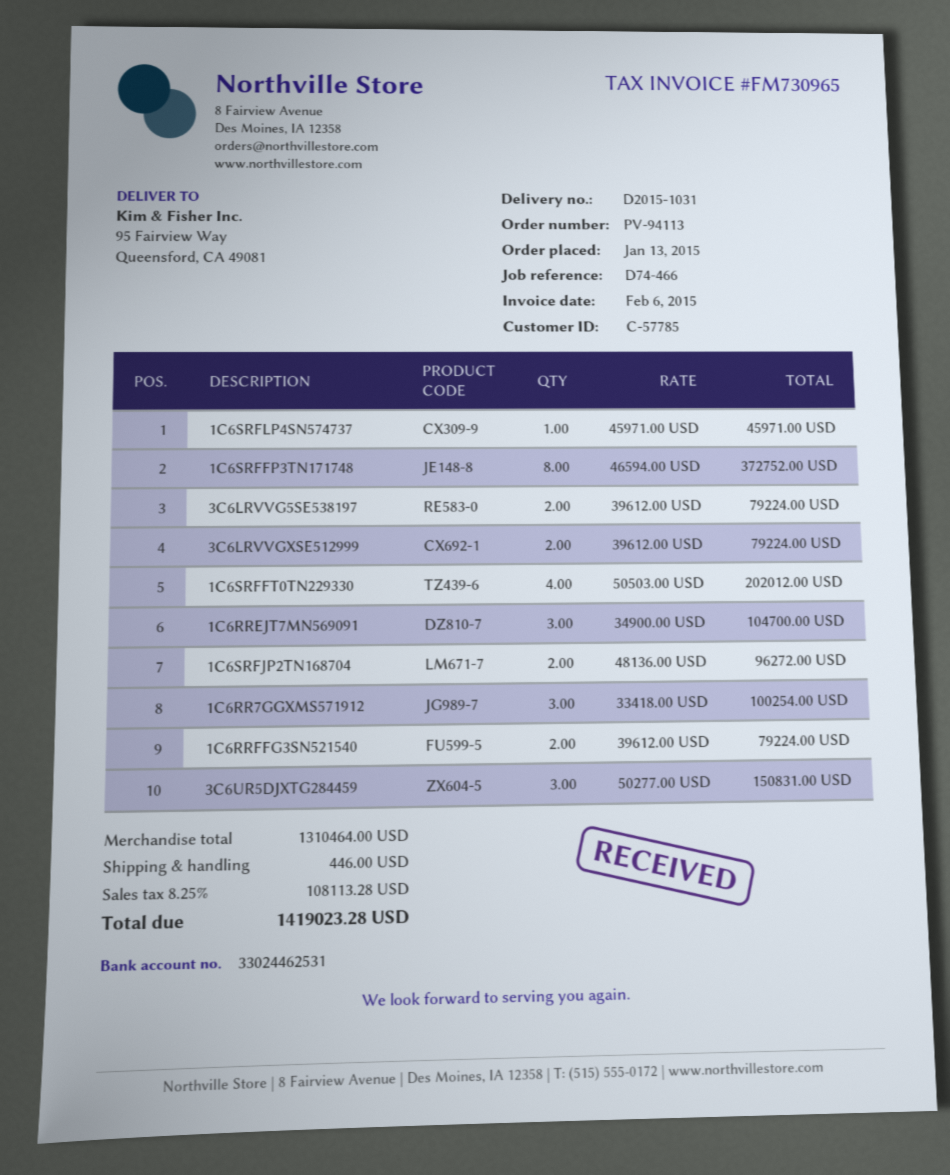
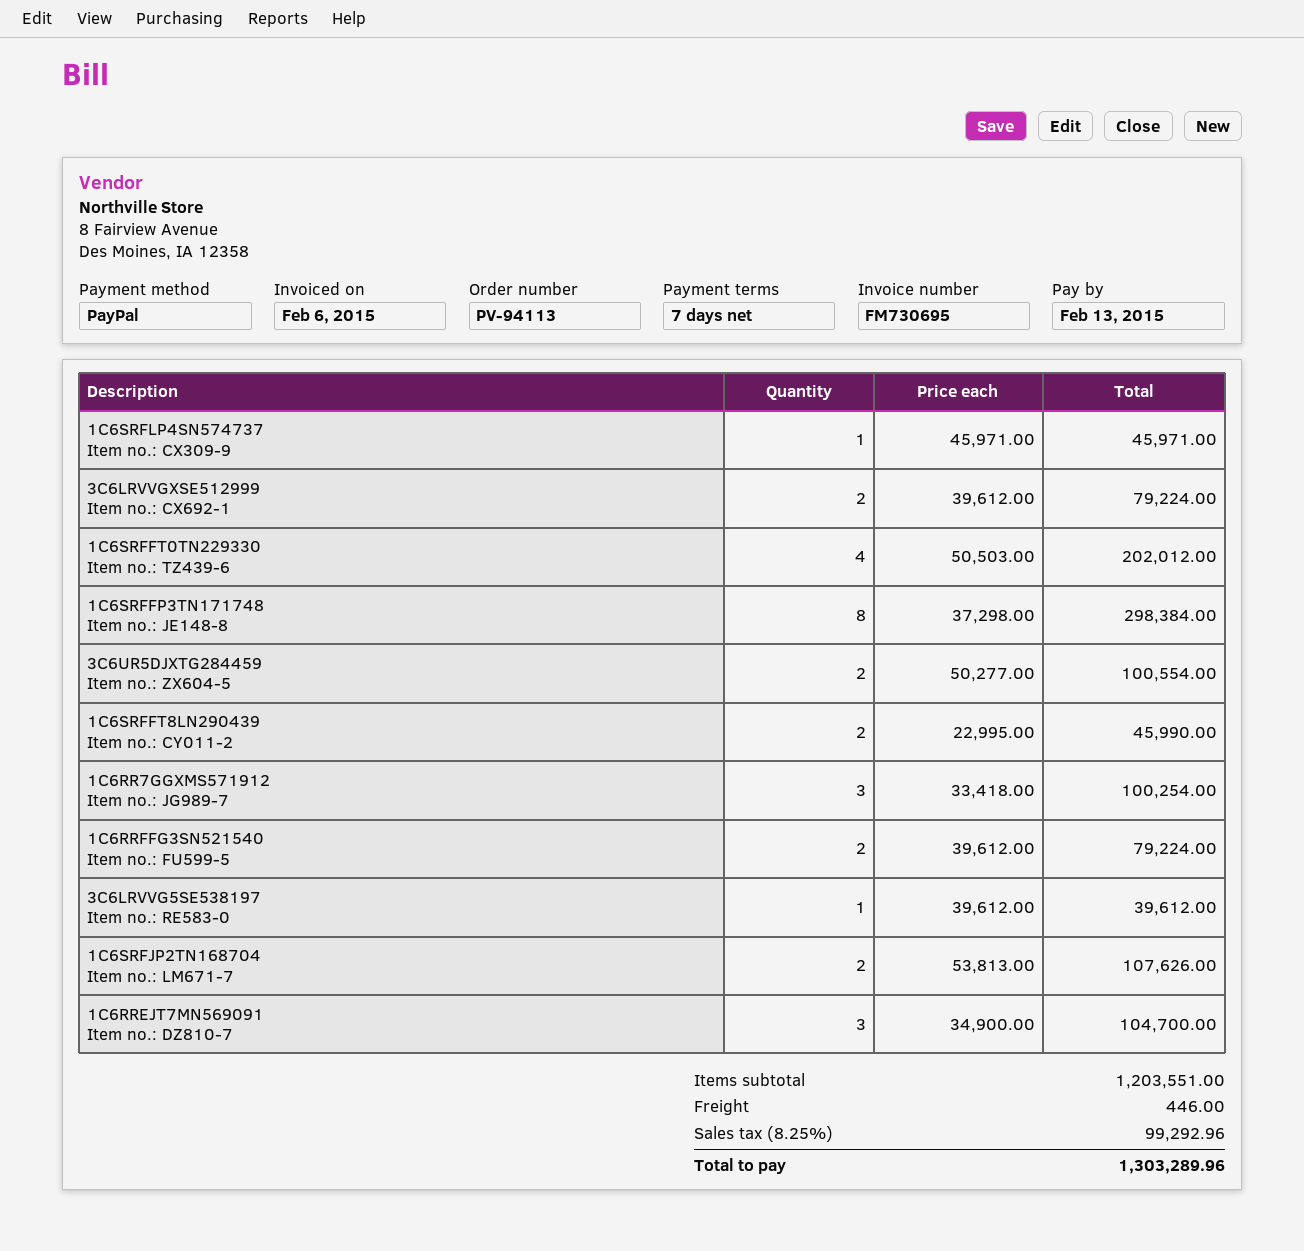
invoice number: FM730965 -> FM730695
1C6SRFFP3TN171748: 8 x 46594.00 = 372752.00 -> 8 x 37298.00 = 298384.00
3C6LRVVG5SE538197: 2 x 39612.00 = 79224.00 -> 1 x 39612.00 = 39612.00
1C6SRFJP2TN168704: 2 x 48136.00 = 96272.00 -> 2 x 53813.00 = 107626.00
3C6UR5DJXTG284459: 3 x 50277.00 = 150831.00 -> 2 x 50277.00 = 100554.00
1C6SRFFT8LN290439: none -> 2 x 22995.00 = 45990.00
subtotal: 1310464.00 -> 1203551.00
tax: 8.25% = 108113.28 -> 8.25% = 99292.96
total: 1419023.28 -> 1303289.96

